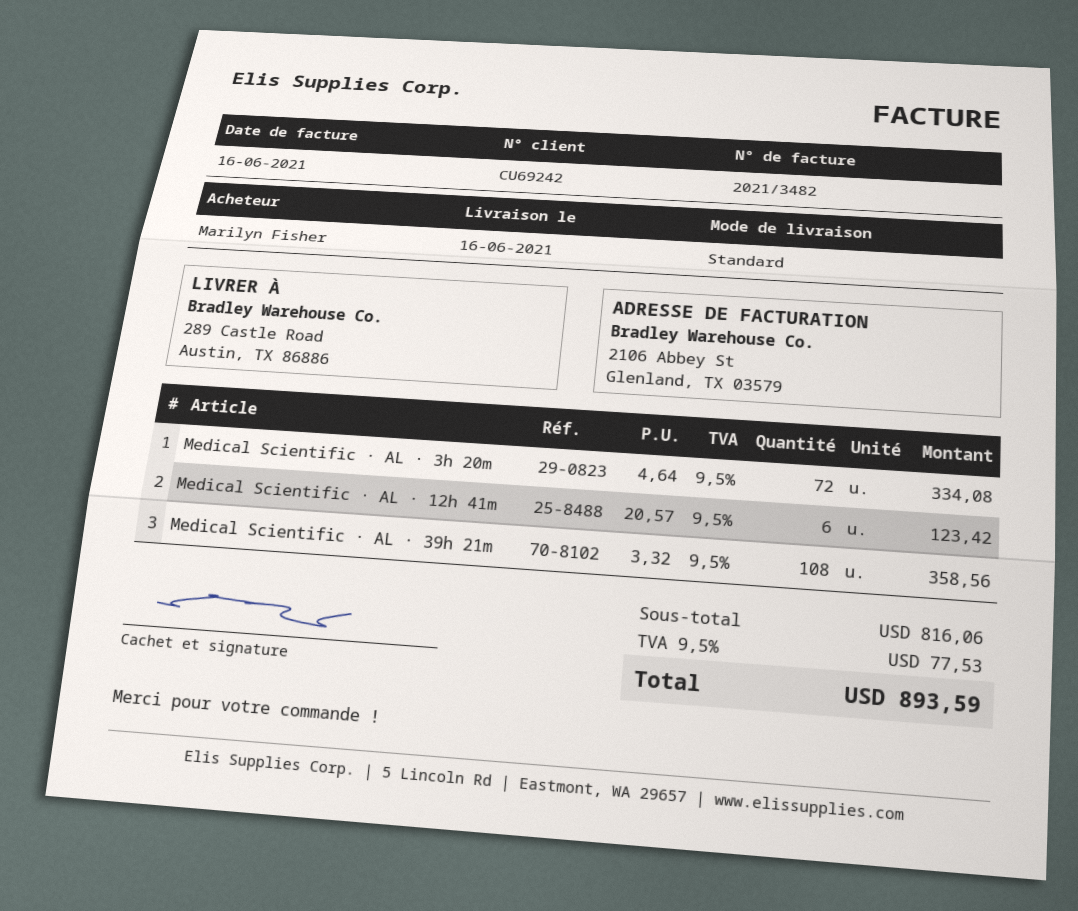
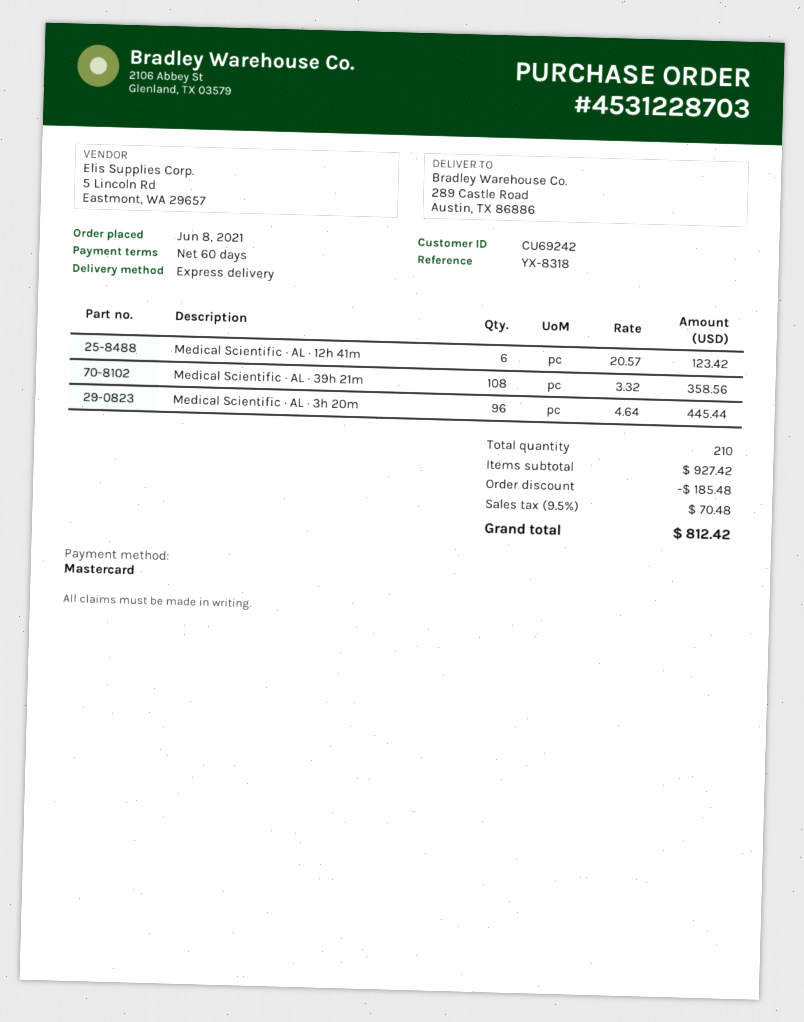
shipping method: standard -> express
Medical Scientific · AL · 3h 20m: 72 x 4.64 = 334.08 -> 96 x 4.64 = 445.44
subtotal: 816.06 -> 927.42
discount: none -> 185.48
tax: 9.5% = 77.53 -> 9.5% = 70.48
total: 893.59 -> 812.42

